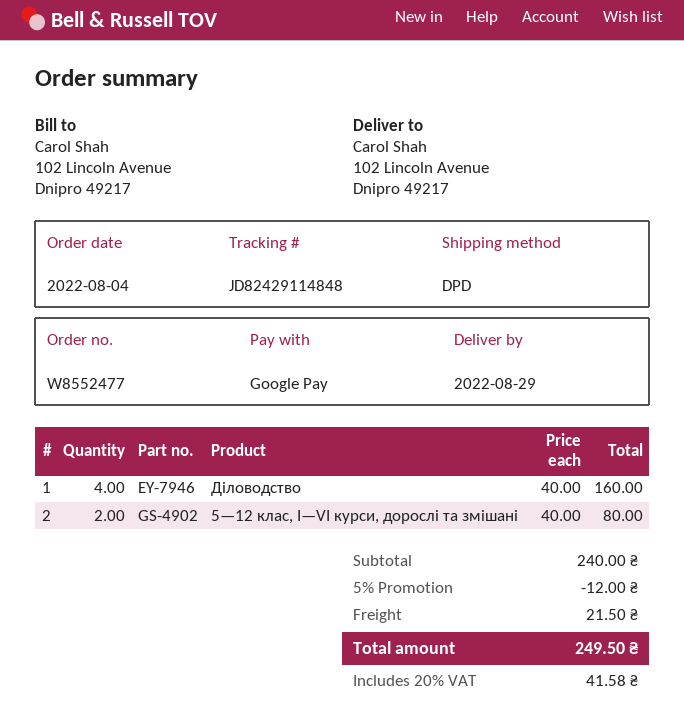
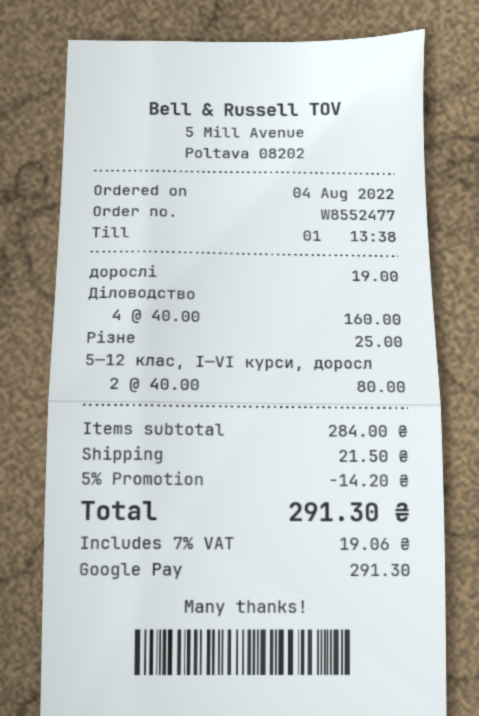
дорослі: none -> 1 x 19.00 = 19.00
Різне: none -> 1 x 25.00 = 25.00
subtotal: 240.00 -> 284.00
discount: 5% = 12.00 -> 5% = 14.20
tax: 20% = 41.58 -> 7% = 19.06
total: 249.50 -> 291.30

